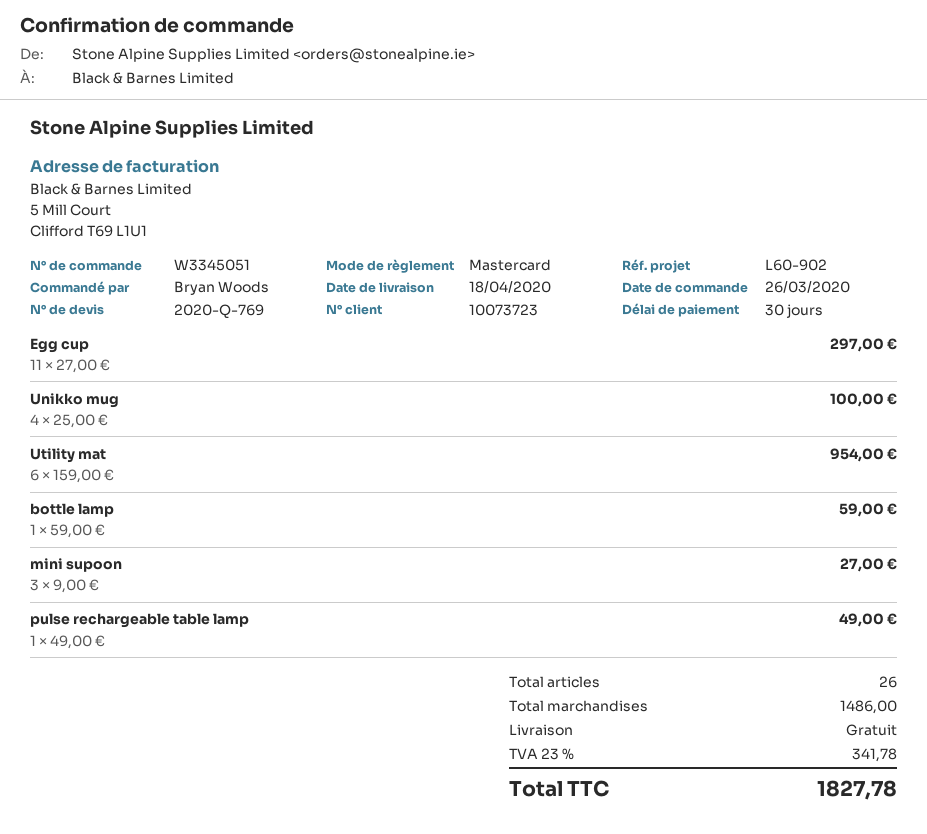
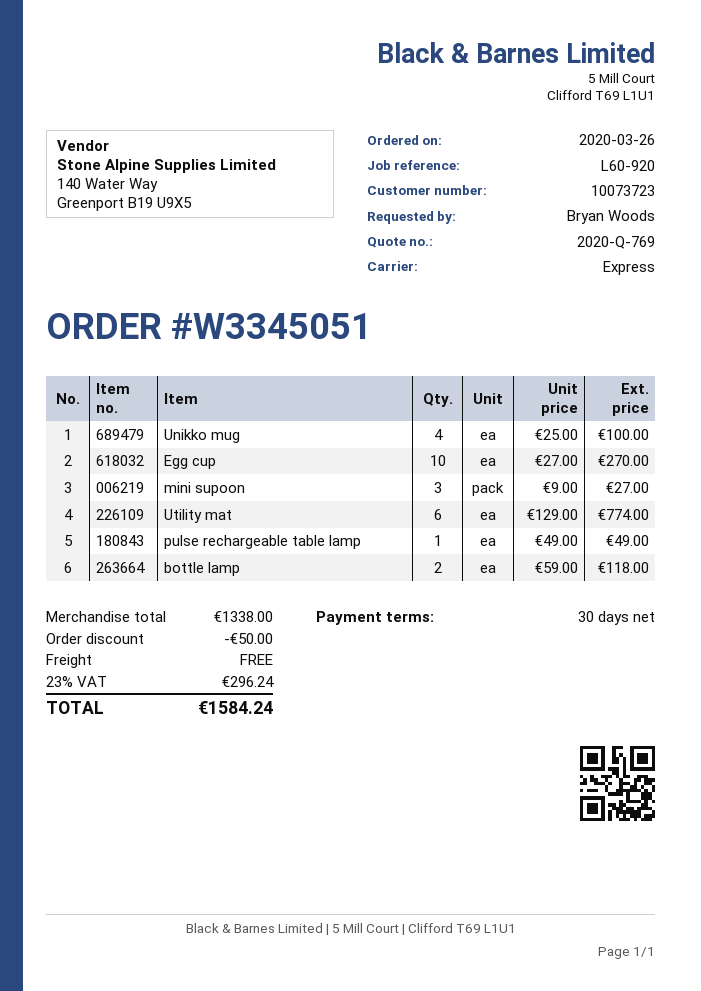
reference: L60-902 -> L60-920
Egg cup: 11 x 27.00 = 297.00 -> 10 x 27.00 = 270.00
Utility mat: 6 x 159.00 = 954.00 -> 6 x 129.00 = 774.00
bottle lamp: 1 x 59.00 = 59.00 -> 2 x 59.00 = 118.00
subtotal: 1486.00 -> 1338.00
discount: none -> 50.00
tax: 23% = 341.78 -> 23% = 296.24
total: 1827.78 -> 1584.24

